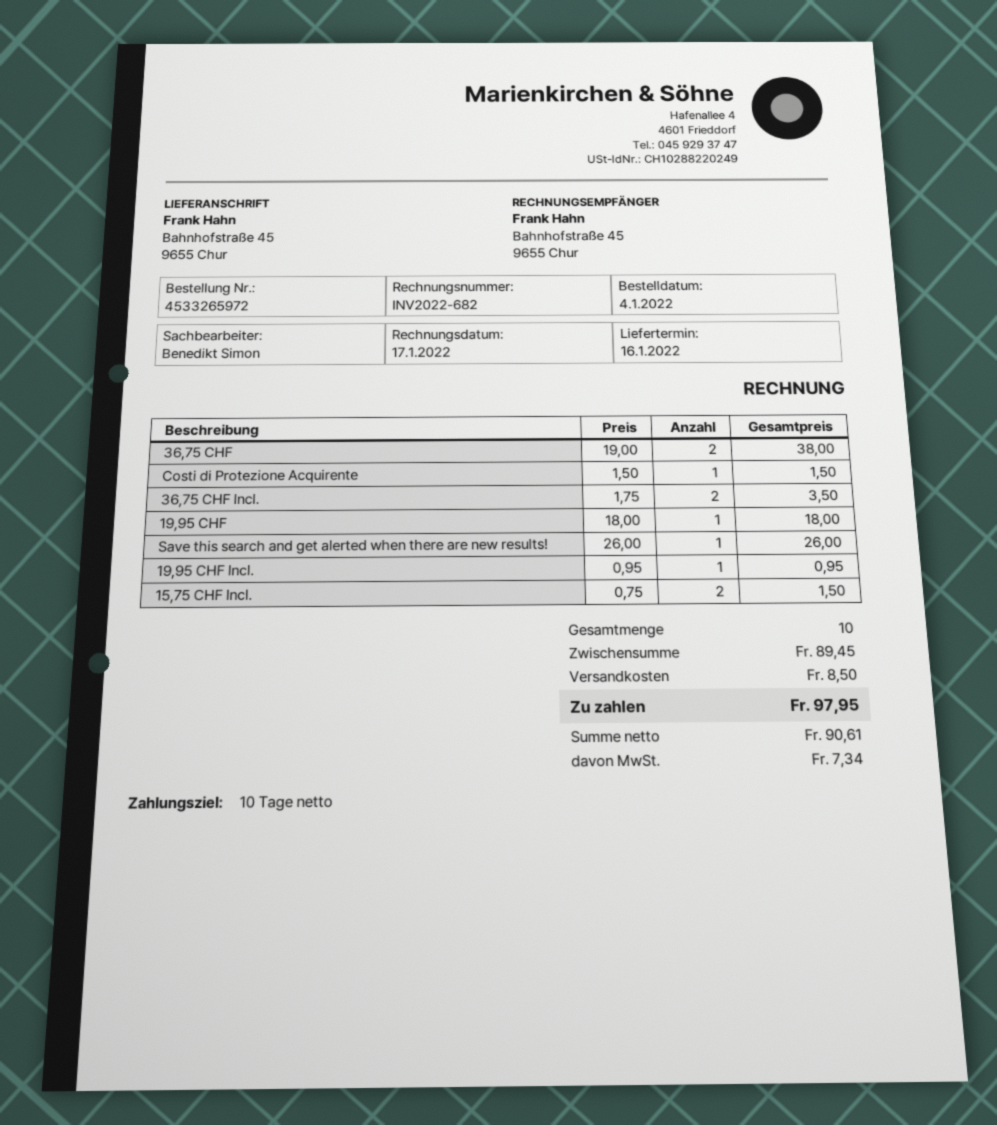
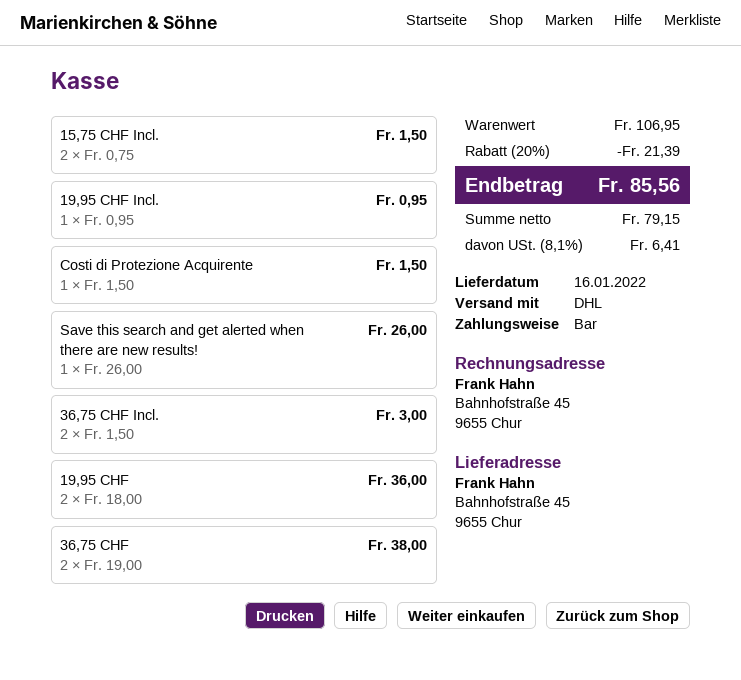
36,75 CHF Incl.: 2 x 1.75 = 3.50 -> 2 x 1.50 = 3.00
19,95 CHF: 1 x 18.00 = 18.00 -> 2 x 18.00 = 36.00
subtotal: 89.45 -> 106.95
discount: none -> 20% = 21.39
shipping: 8.50 -> none
net: 90.61 -> 79.15
tax: 7.34 -> 6.41
total: 97.95 -> 85.56

